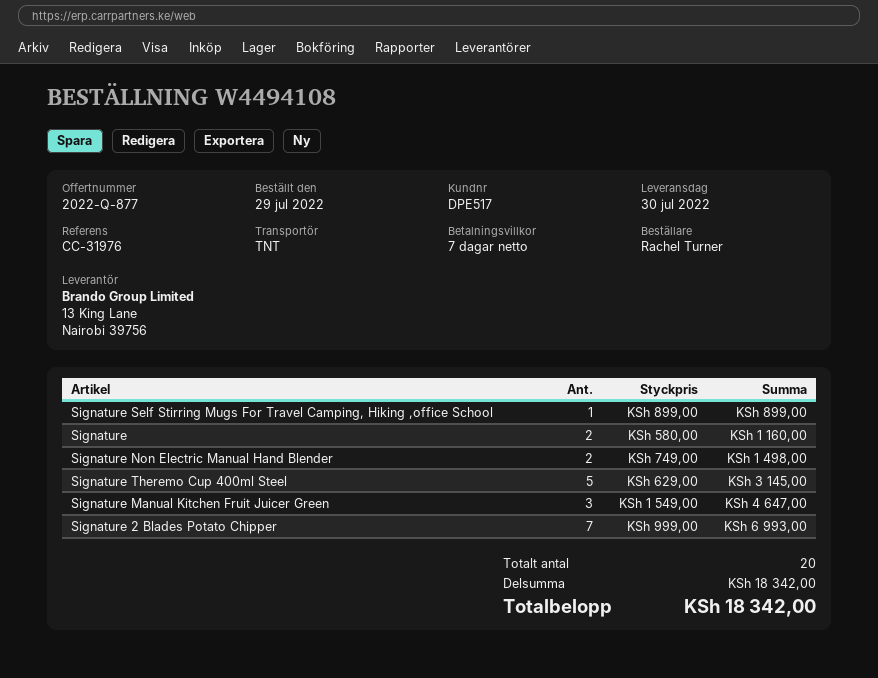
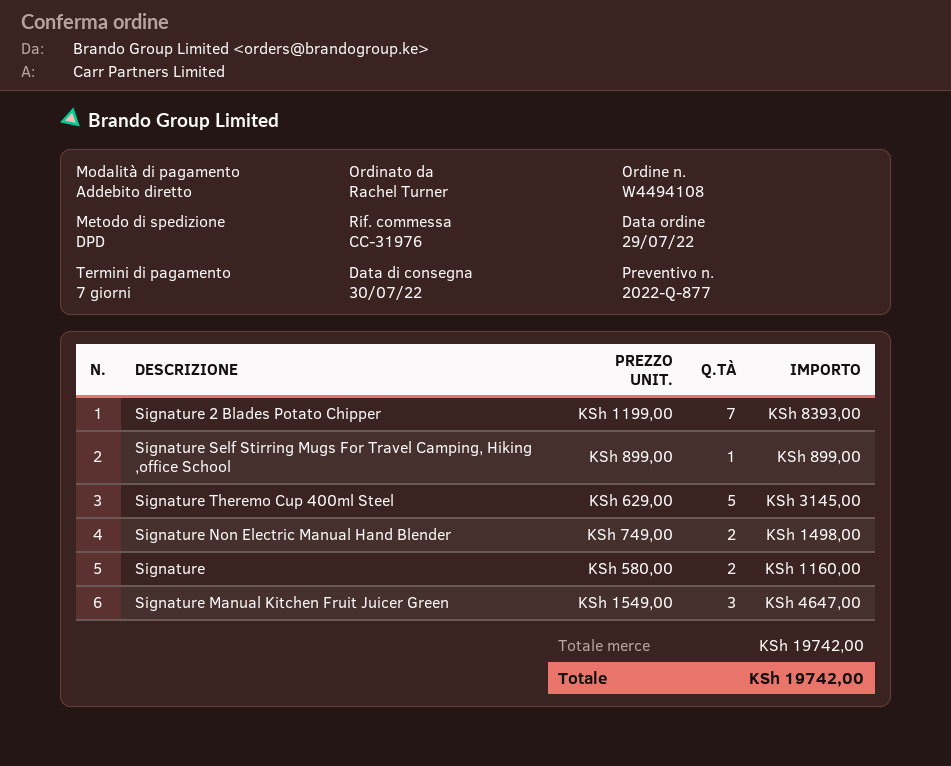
shipping method: TNT -> DPD
Signature 2 Blades Potato Chipper: 7 x 999.00 = 6993.00 -> 7 x 1199.00 = 8393.00
subtotal: 18342.00 -> 19742.00
total: 18342.00 -> 19742.00

